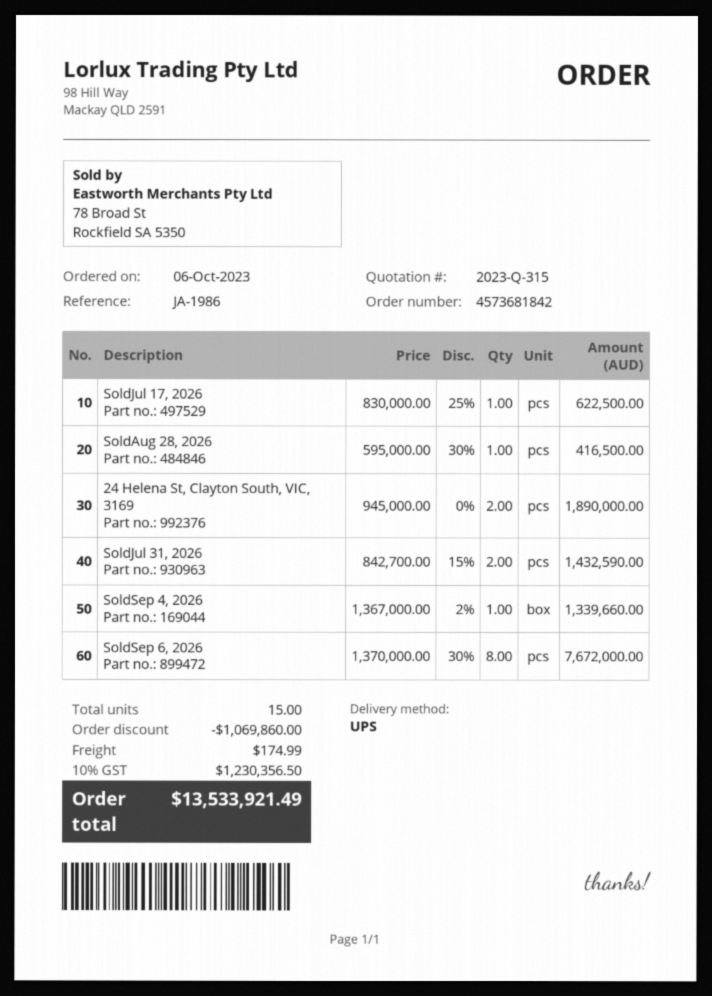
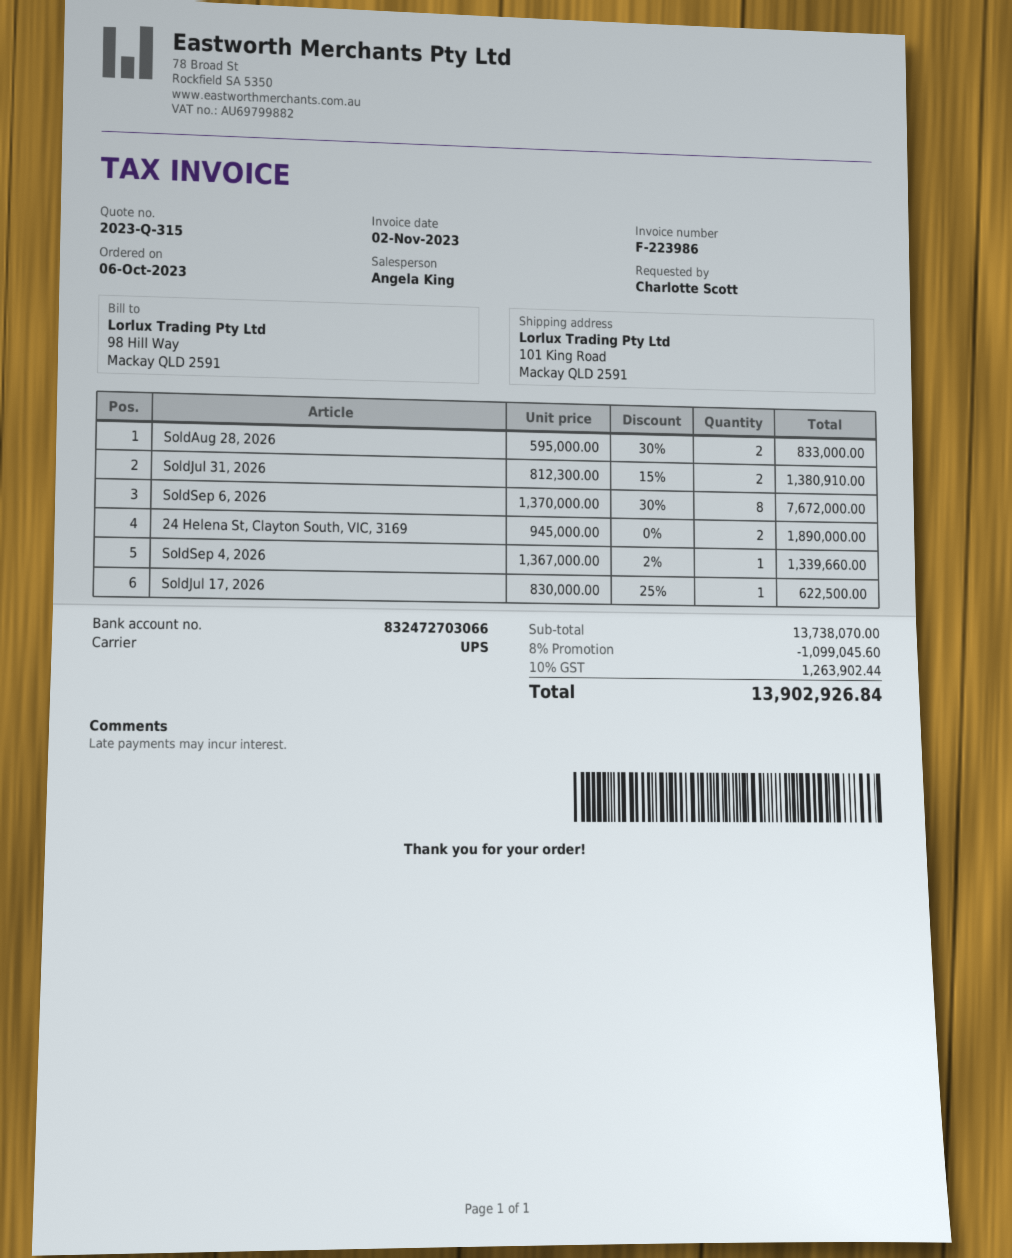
SoldAug 28, 2026: 1 x 595000.00 - 30% = 416500.00 -> 2 x 595000.00 - 30% = 833000.00
SoldJul 31, 2026: 2 x 842700.00 - 15% = 1432590.00 -> 2 x 812300.00 - 15% = 1380910.00
discount: 1069860.00 -> 1099045.60
shipping: 174.99 -> none
tax: 10% = 1230356.50 -> 10% = 1263902.44
total: 13533921.49 -> 13902926.84

